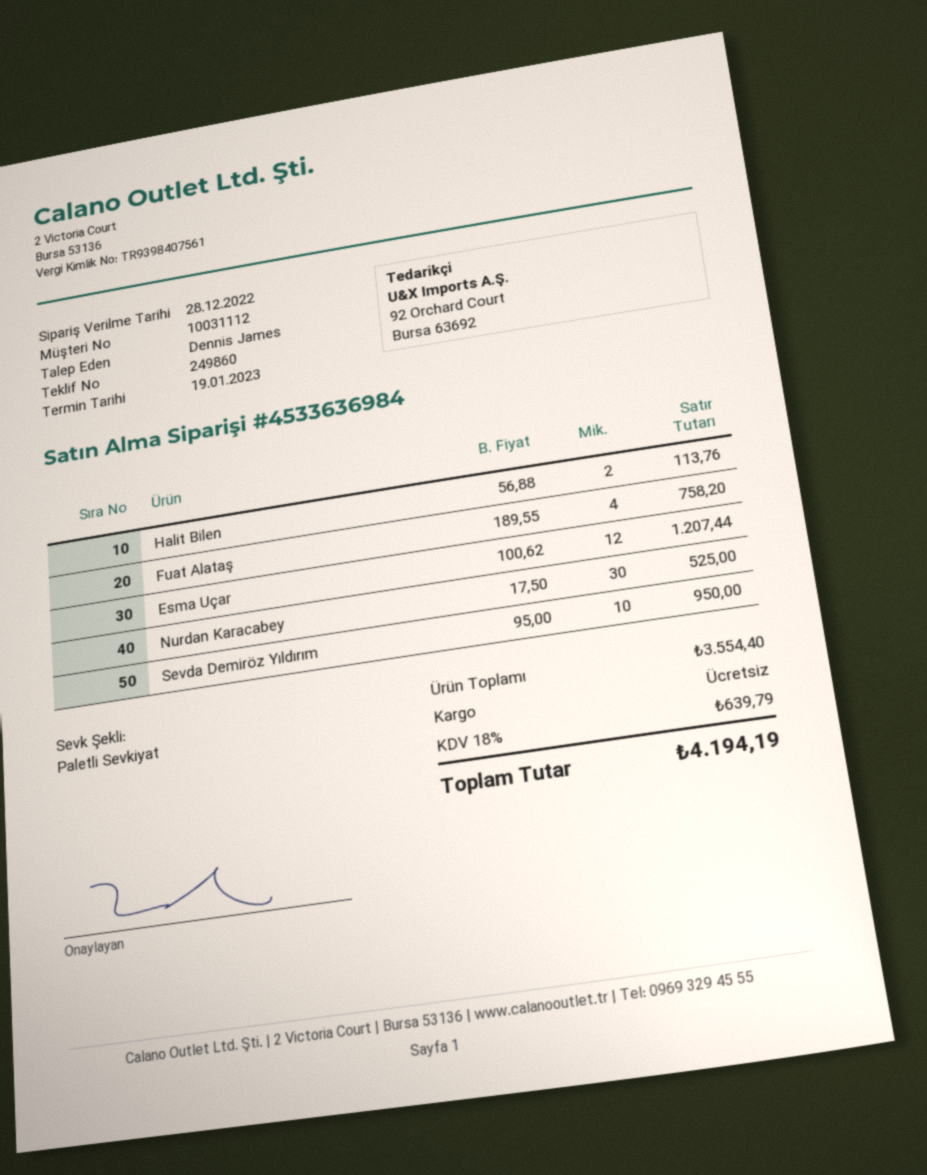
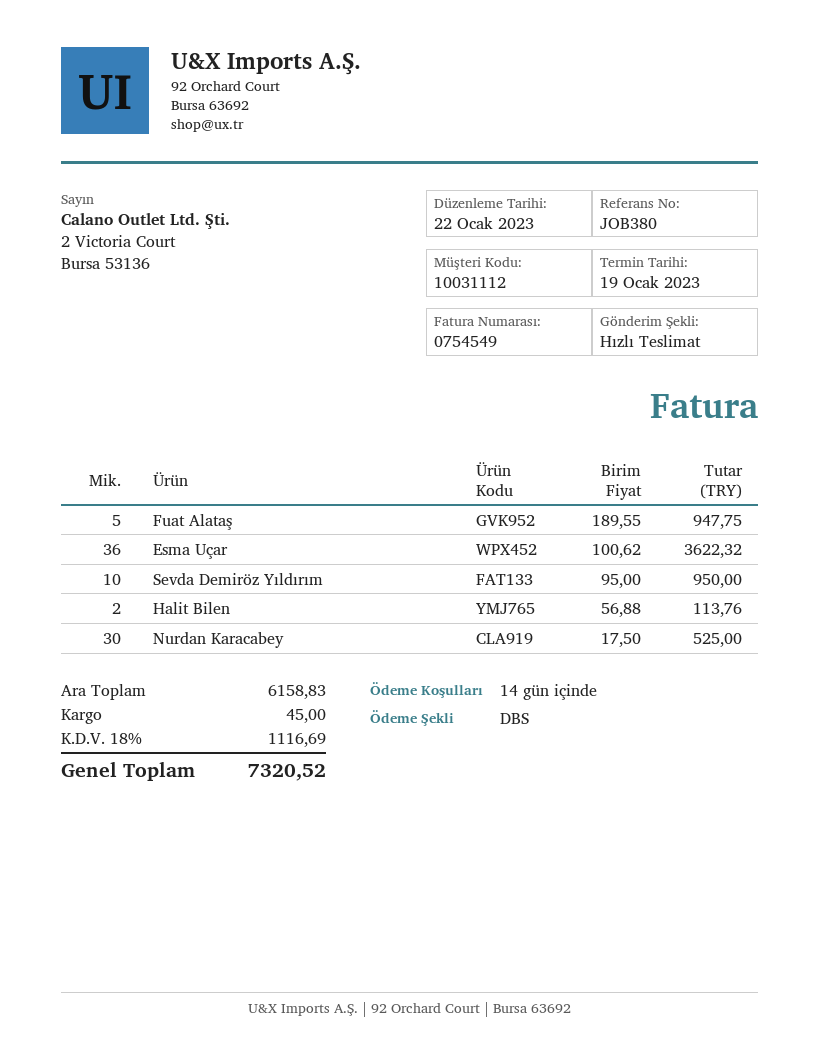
shipping method: pallet freight -> express
Fuat Alataş: 4 x 189.55 = 758.20 -> 5 x 189.55 = 947.75
Esma Uçar: 12 x 100.62 = 1207.44 -> 36 x 100.62 = 3622.32
subtotal: 3554.40 -> 6158.83
shipping: 0.00 -> 45.00
tax: 18% = 639.79 -> 18% = 1116.69
total: 4194.19 -> 7320.52

